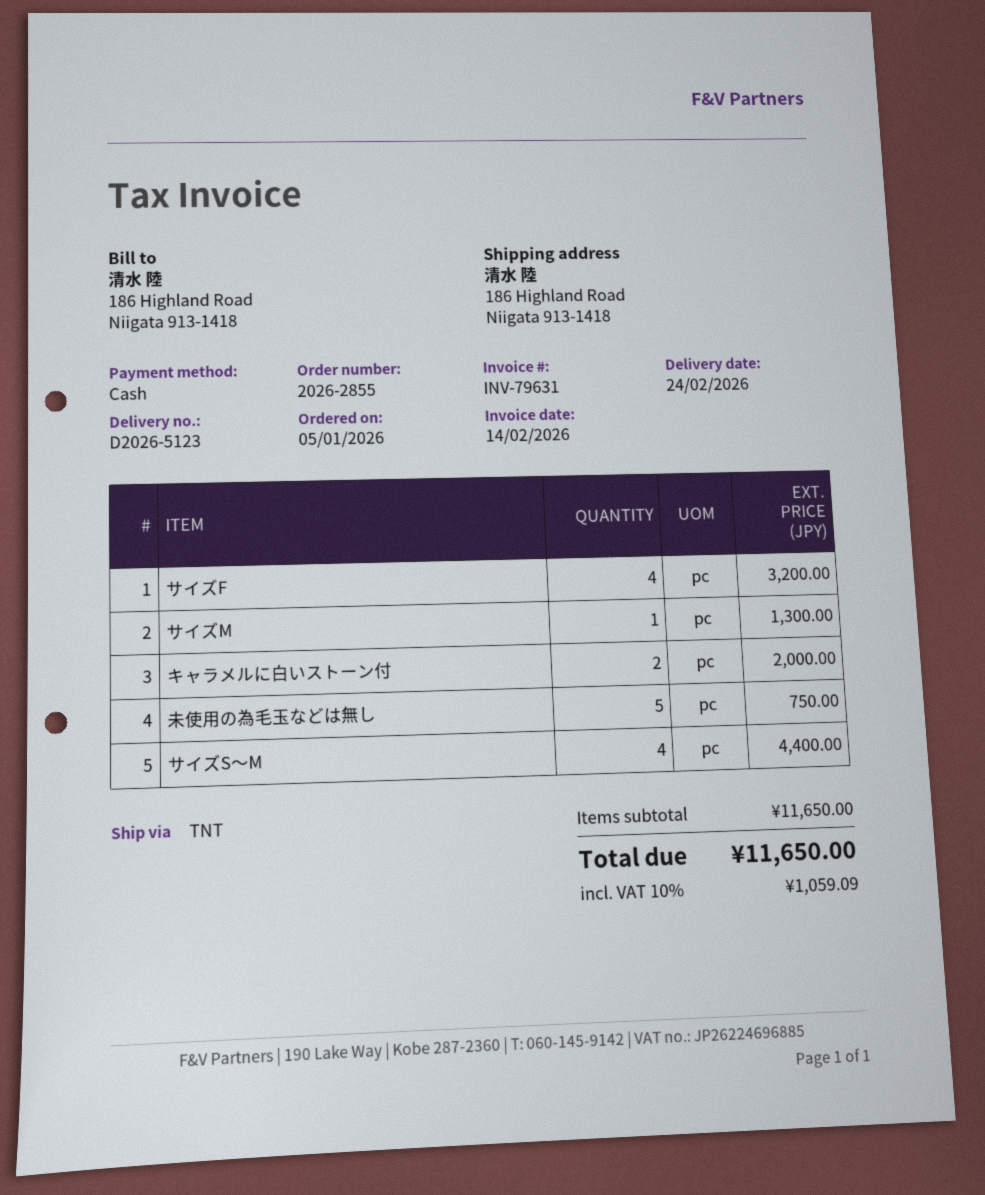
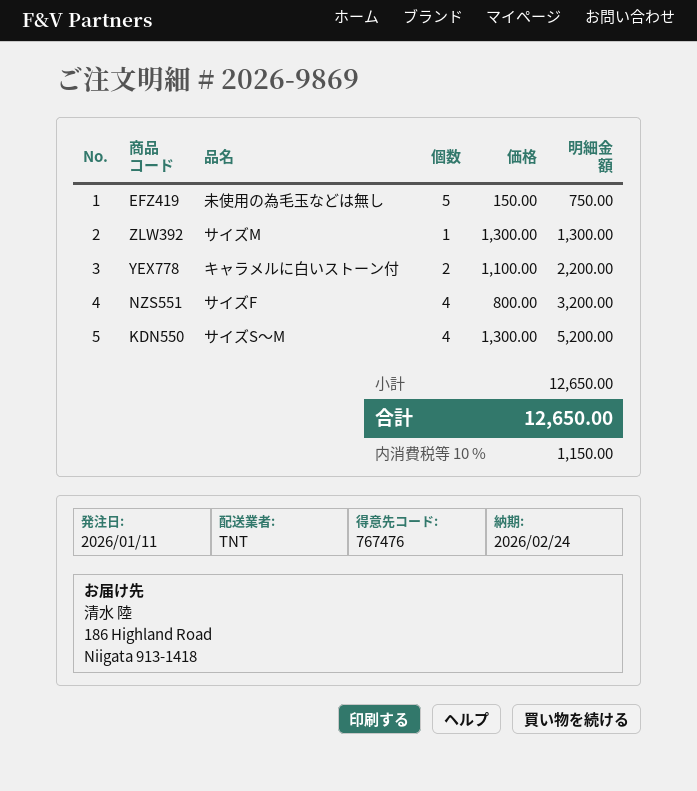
order number: 2026-2855 -> 2026-9869
order date: 2026-01-05 -> 2026-01-11
キャラメルに白いストーン付: 2 for 2000.00 -> 2 for 2200.00
サイズS〜M: 4 for 4400.00 -> 4 for 5200.00
subtotal: 11650.00 -> 12650.00
tax: 10% = 1059.09 -> 10% = 1150.00
total: 11650.00 -> 12650.00

